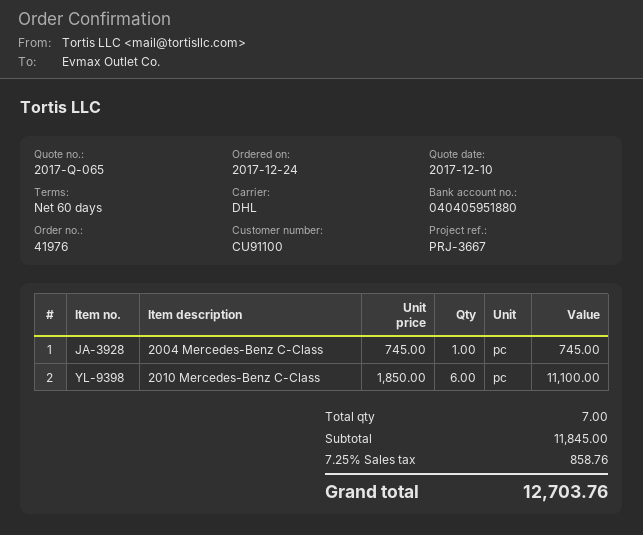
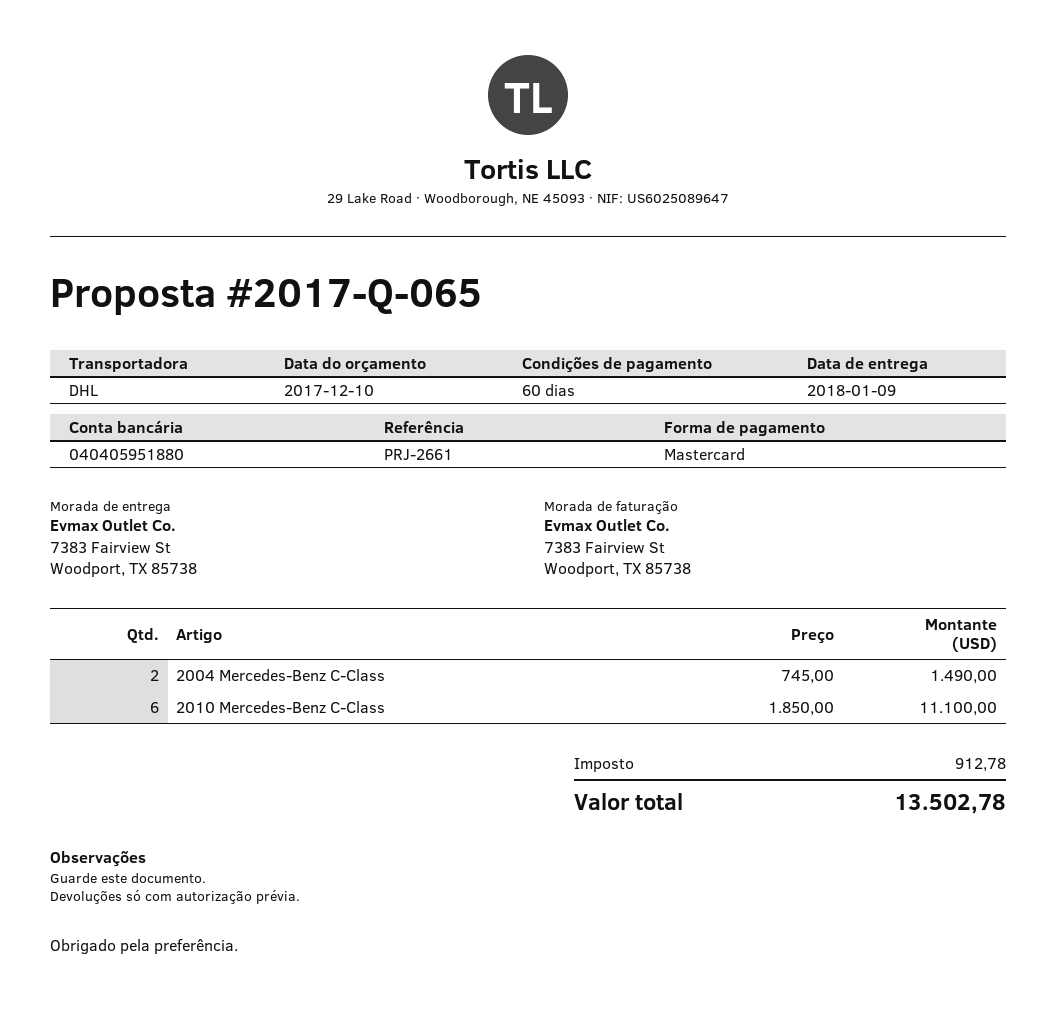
reference: PRJ-3667 -> PRJ-2661
2004 Mercedes-Benz C-Class: 1 x 745.00 = 745.00 -> 2 x 745.00 = 1490.00
tax: 858.76 -> 912.78
total: 12703.76 -> 13502.78

